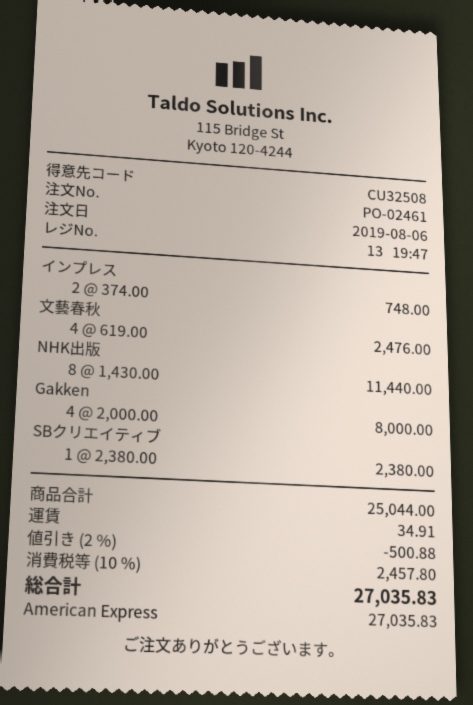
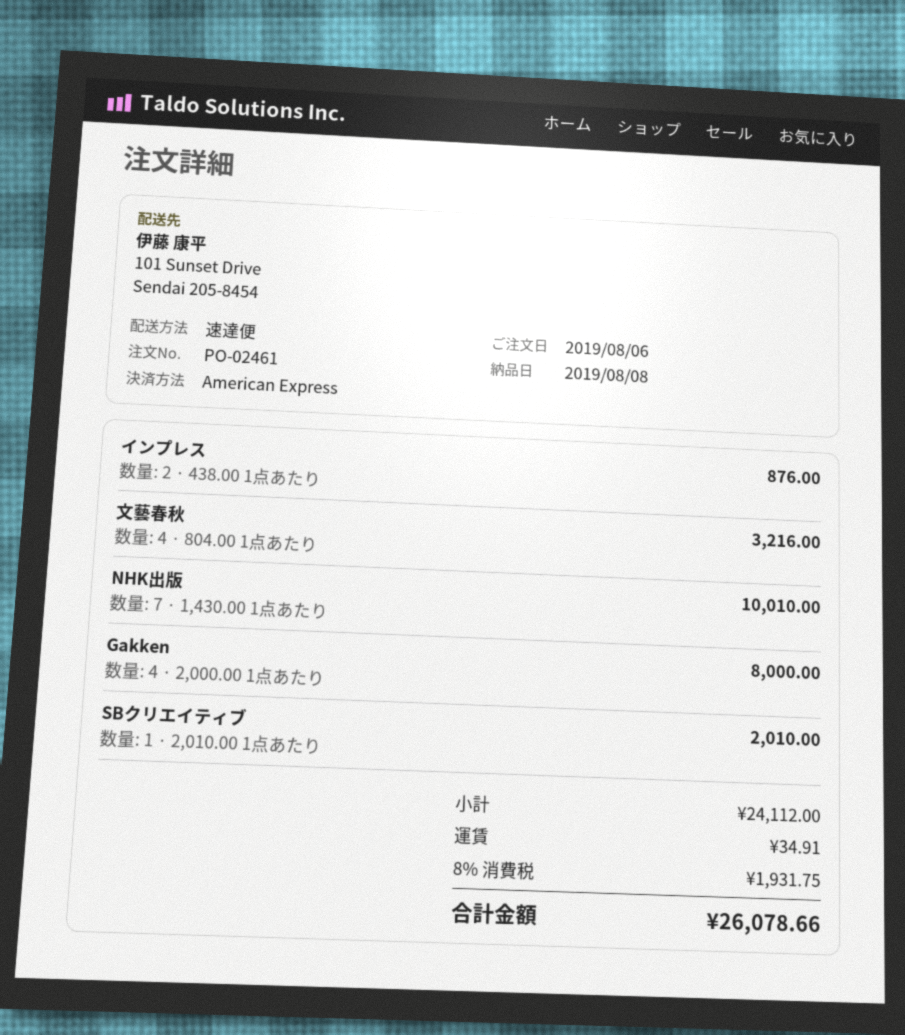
インプレス: 2 x 374.00 = 748.00 -> 2 x 438.00 = 876.00
文藝春秋: 4 x 619.00 = 2476.00 -> 4 x 804.00 = 3216.00
NHK出版: 8 x 1430.00 = 11440.00 -> 7 x 1430.00 = 10010.00
SBクリエイティブ: 1 x 2380.00 = 2380.00 -> 1 x 2010.00 = 2010.00
subtotal: 25044.00 -> 24112.00
discount: 2% = 500.88 -> none
tax: 10% = 2457.80 -> 8% = 1931.75
total: 27035.83 -> 26078.66

